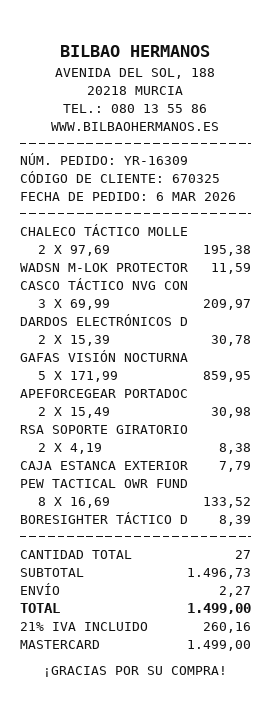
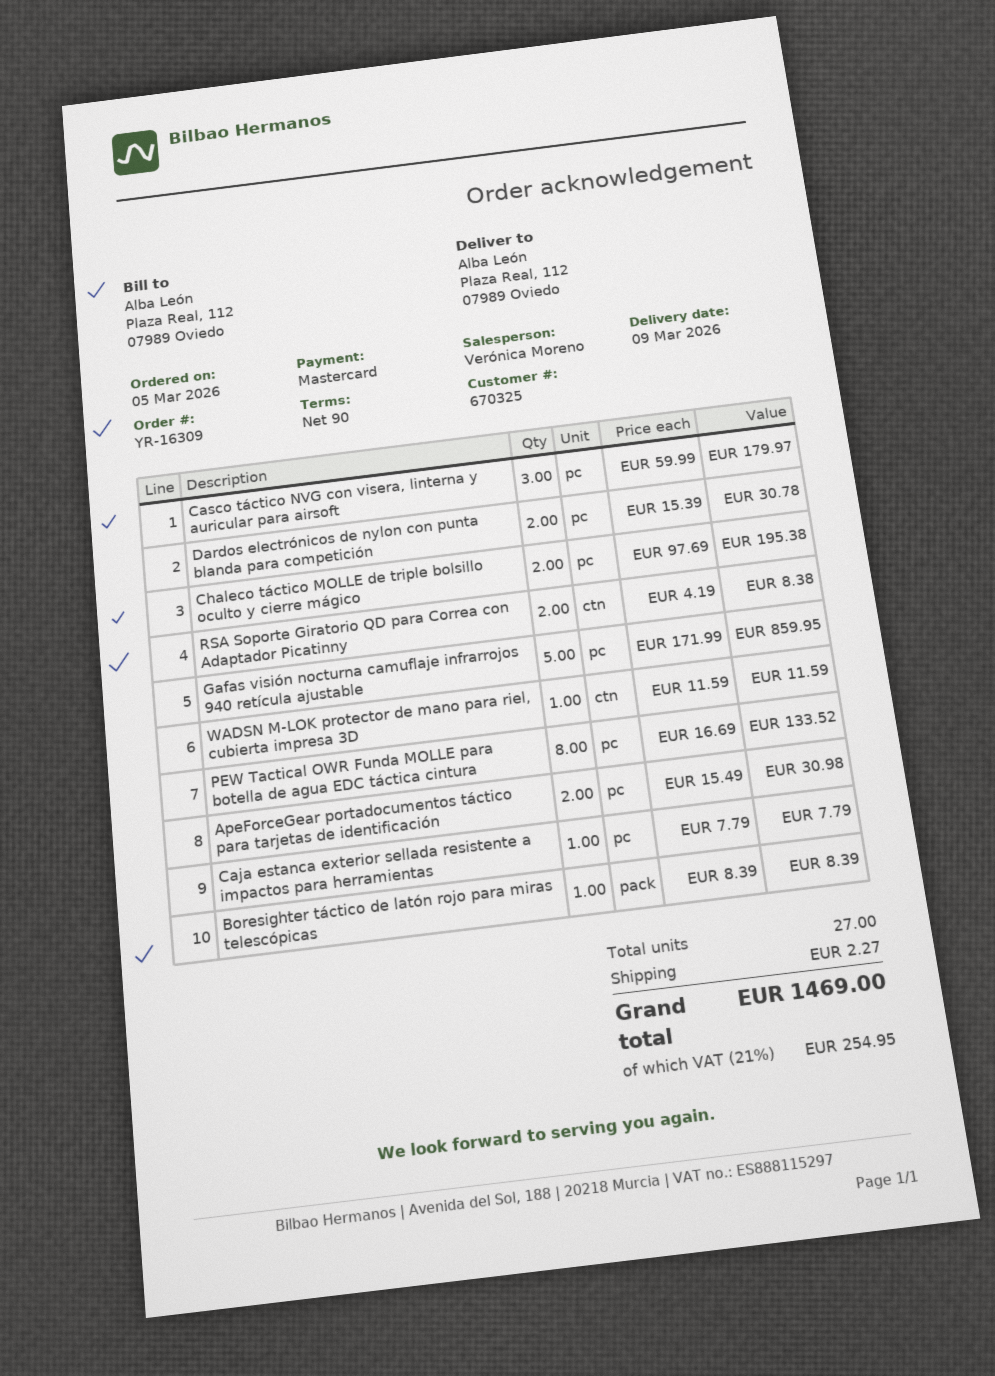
order date: 2026-03-06 -> 2026-03-05
CASCO TÁCTICO NVG CON: 3 x 69.99 = 209.97 -> 3 x 59.99 = 179.97
tax: 21% = 260.16 -> 21% = 254.95
total: 1499.00 -> 1469.00

